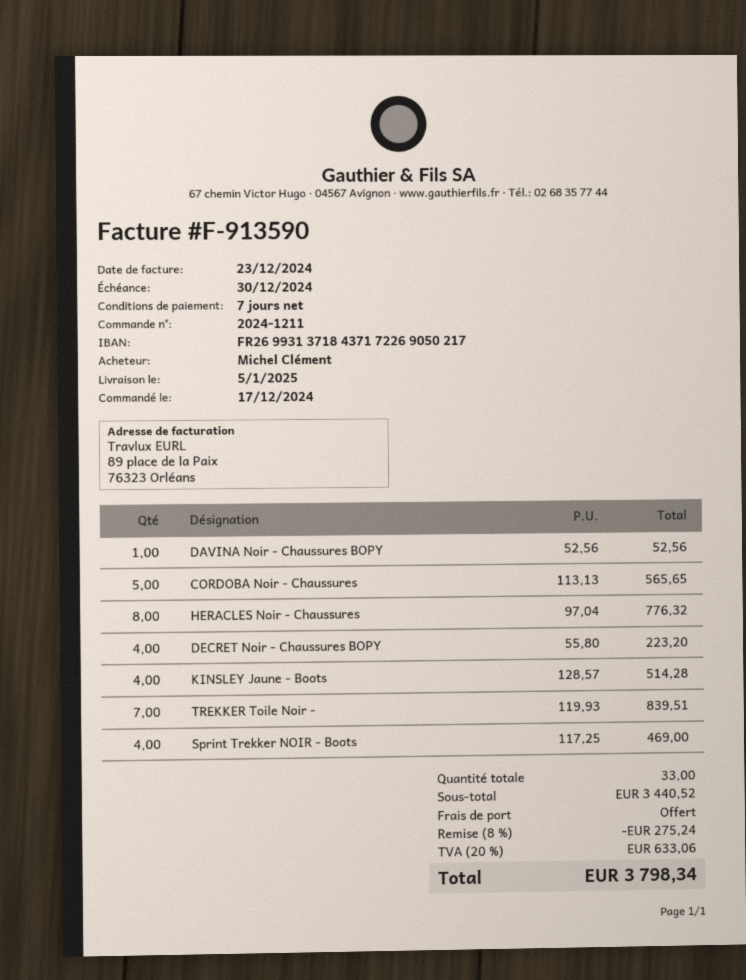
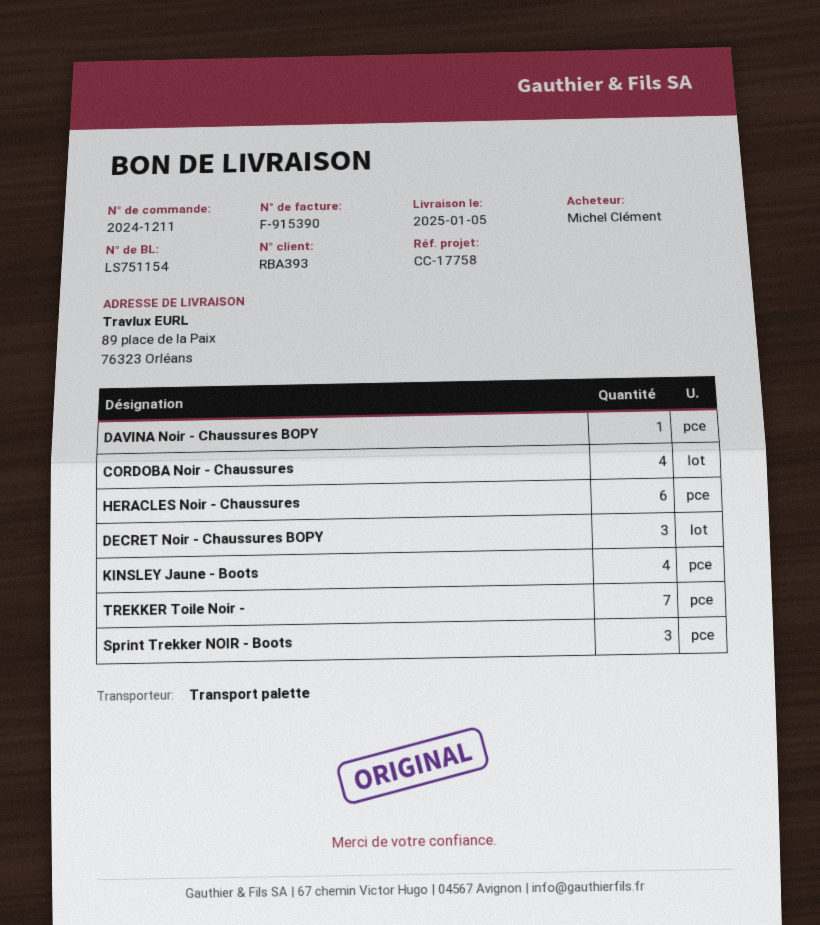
invoice number: F-913590 -> F-915390
CORDOBA Noir - Chaussures: 5 -> 4
HERACLES Noir - Chaussures: 8 -> 6
DECRET Noir - Chaussures BOPY: 4 -> 3
Sprint Trekker NOIR - Boots: 4 -> 3

